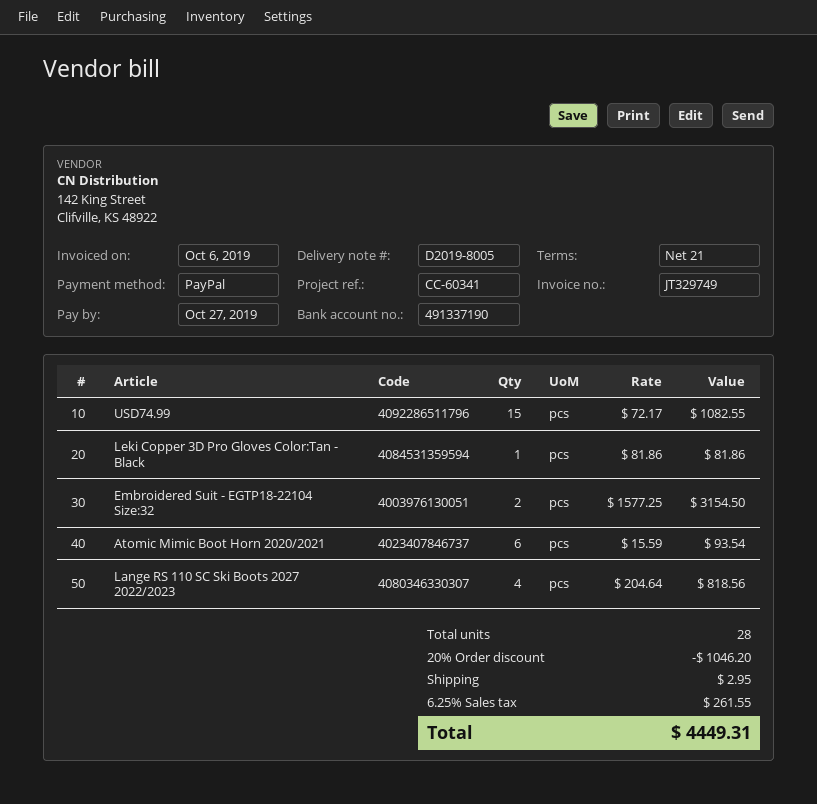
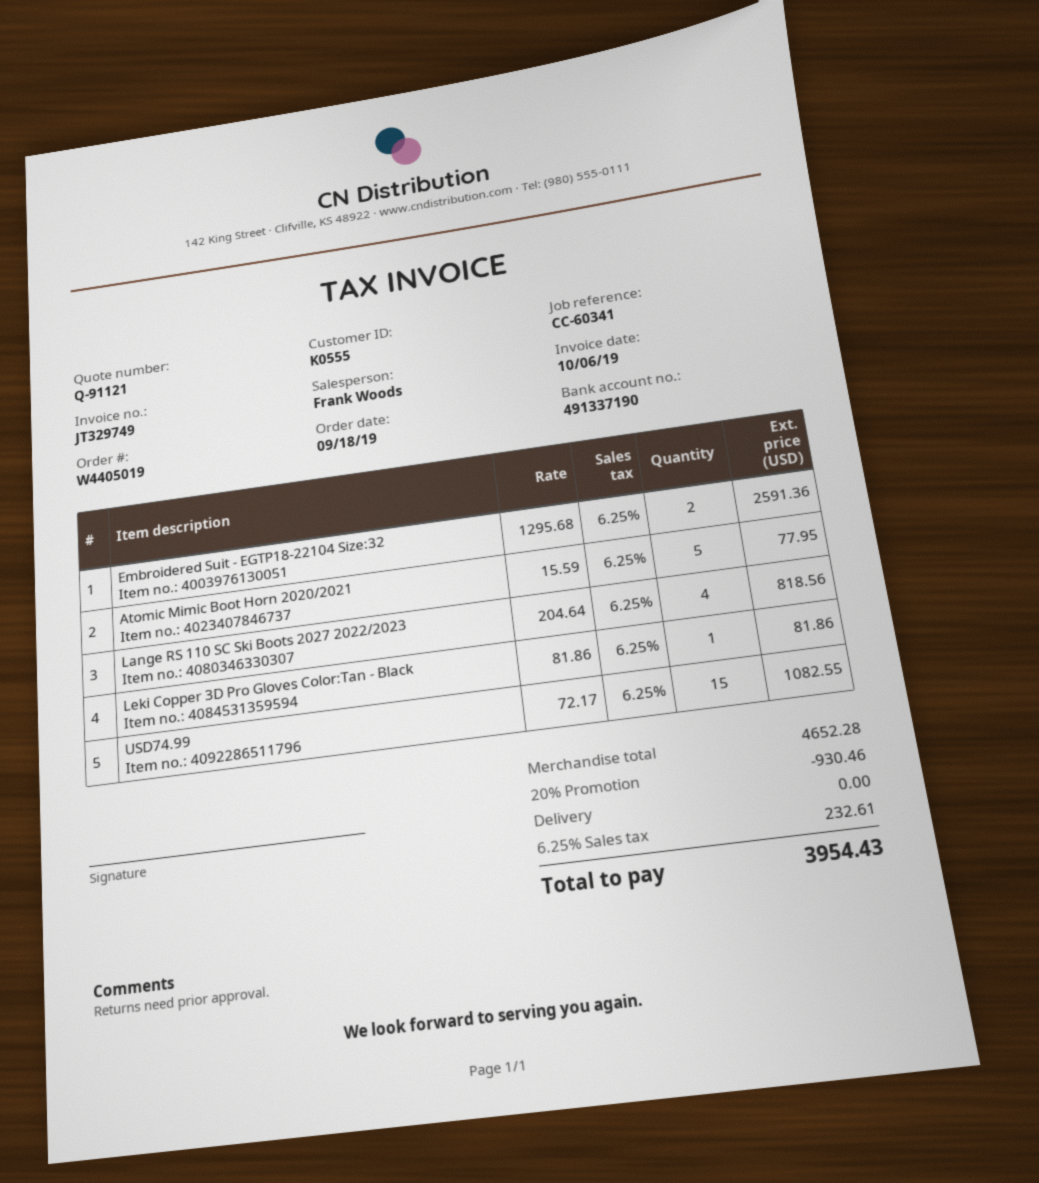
Embroidered Suit - EGTP18-22104 Size:32: 2 x 1577.25 = 3154.50 -> 2 x 1295.68 = 2591.36
Atomic Mimic Boot Horn 2020/2021: 6 x 15.59 = 93.54 -> 5 x 15.59 = 77.95
discount: 20% = 1046.20 -> 20% = 930.46
shipping: 2.95 -> 0.00
tax: 6.25% = 261.55 -> 6.25% = 232.61
total: 4449.31 -> 3954.43

